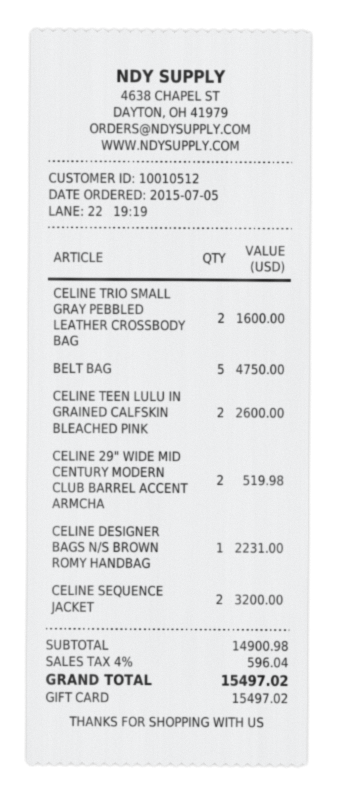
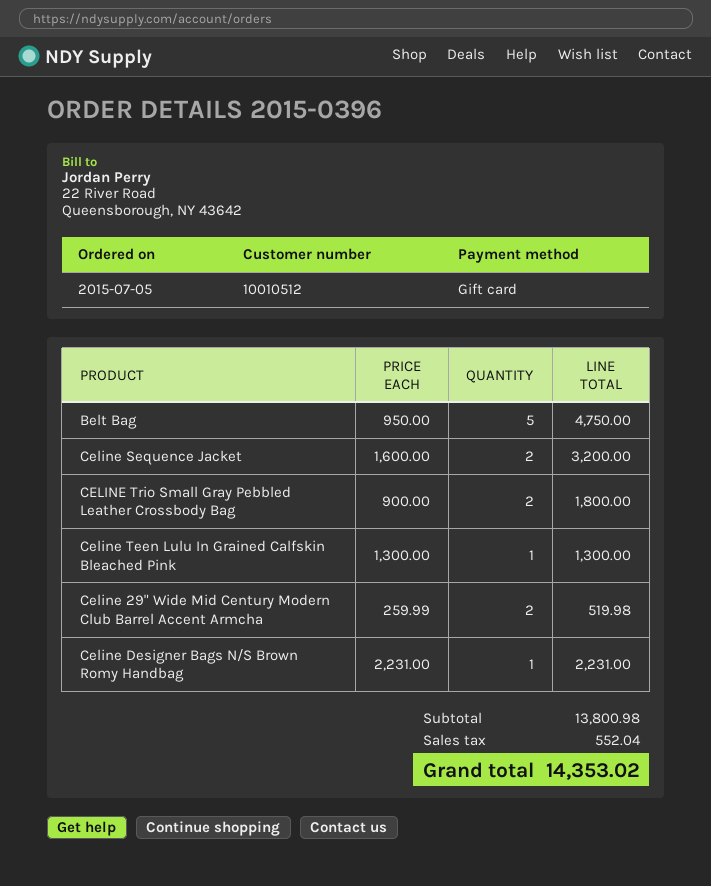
CELINE TRIO SMALL GRAY PEBBLED LEATHER CROSSBODY BAG: 2 for 1600.00 -> 2 for 1800.00
CELINE TEEN LULU IN GRAINED CALFSKIN BLEACHED PINK: 2 for 2600.00 -> 1 for 1300.00
subtotal: 14900.98 -> 13800.98
tax: 596.04 -> 552.04
total: 15497.02 -> 14353.02

